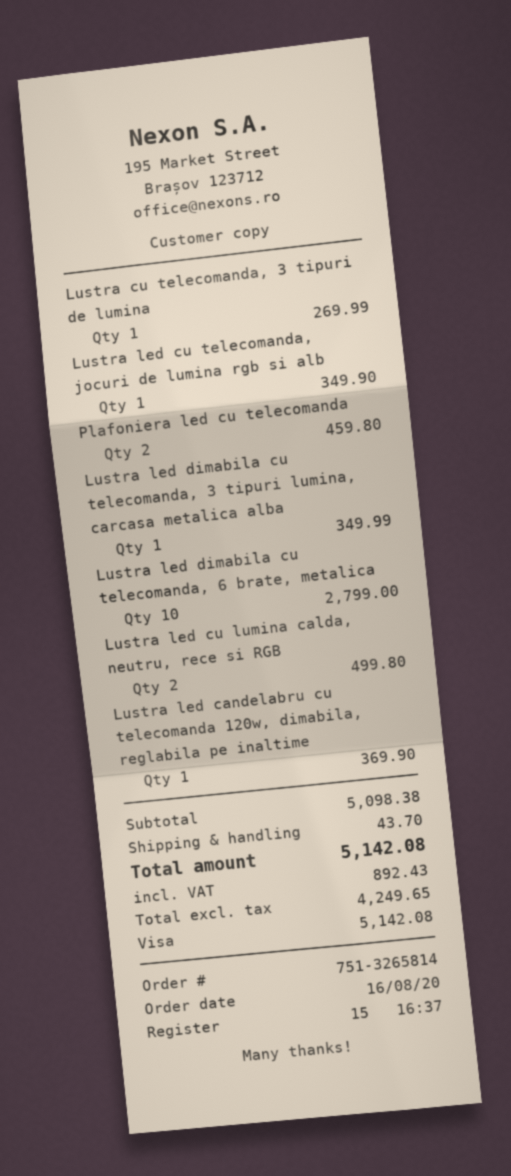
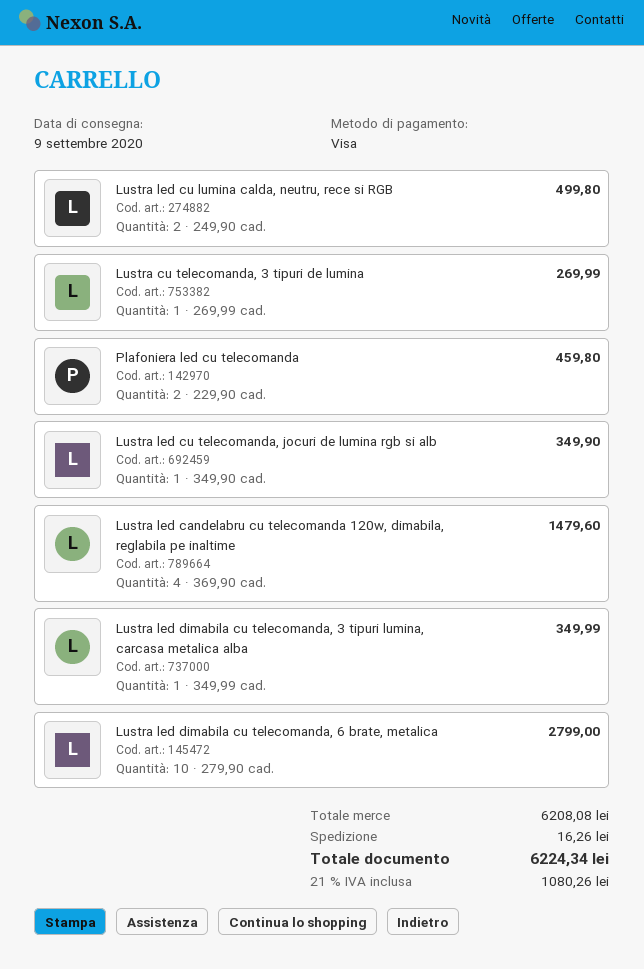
Lustra led candelabru cu telecomanda 120w, dimabila, reglabila pe inaltime: 1 for 369.90 -> 4 for 1479.60
subtotal: 5098.38 -> 6208.08
shipping: 43.70 -> 16.26
tax: 892.43 -> 1080.26
total: 5142.08 -> 6224.34

